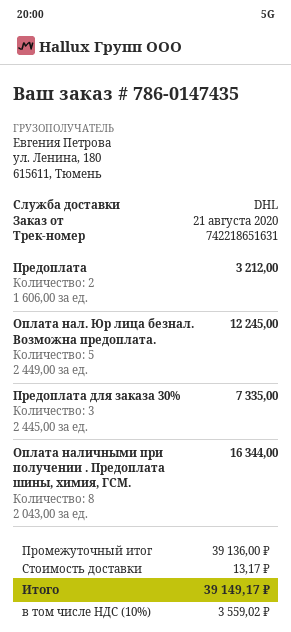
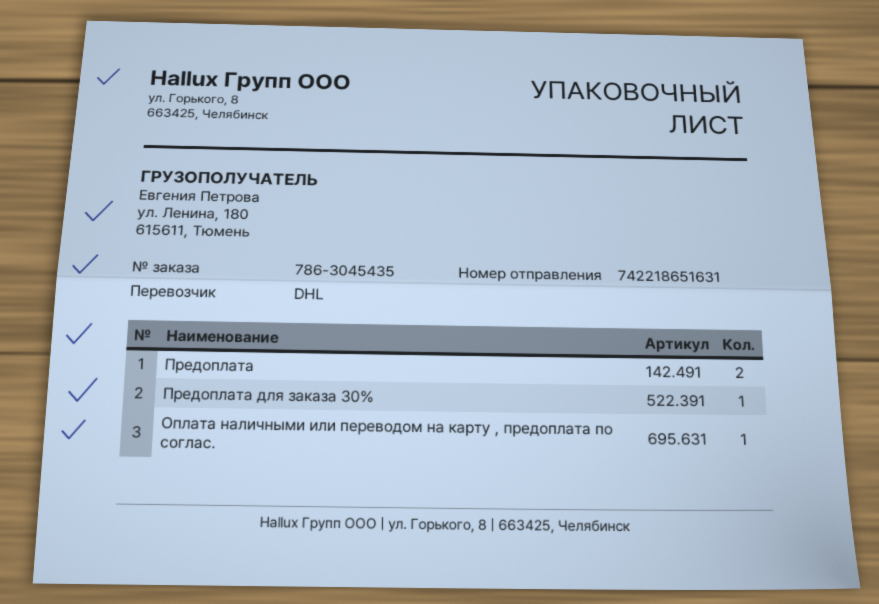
order number: 786-0147435 -> 786-3045435
Оплата нал. Юр лица безнал. Возможна предоплата.: 5 -> none
Предоплата для заказа 30%: 3 -> 1
Оплата наличными при получении . Предоплата шины, химия, ГСМ.: 8 -> none
Оплата наличными или переводом на карту , предоплата по соглас.: none -> 1

